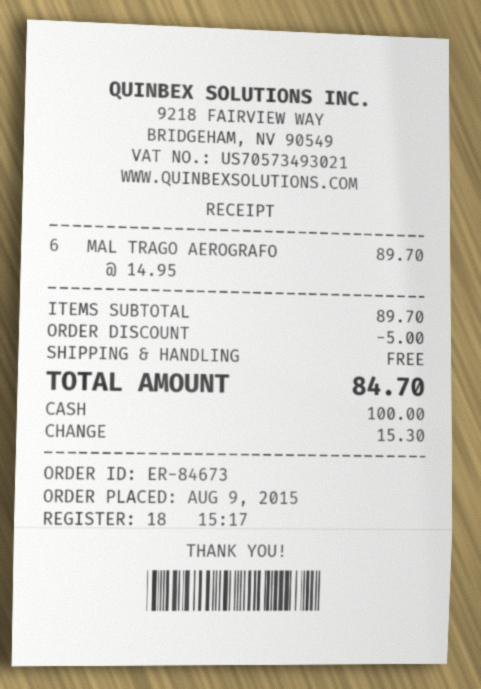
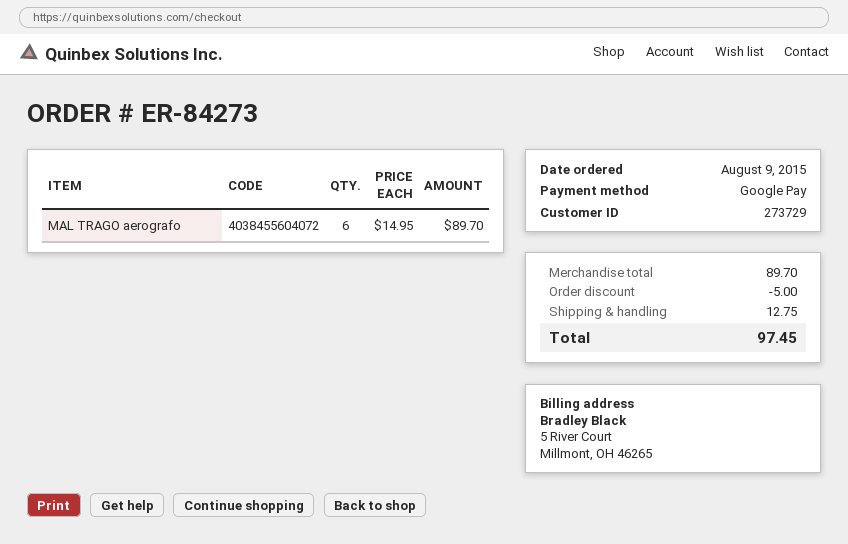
order number: ER-84673 -> ER-84273
payment method: cash -> Google Pay
shipping: 0.00 -> 12.75
total: 84.70 -> 97.45

